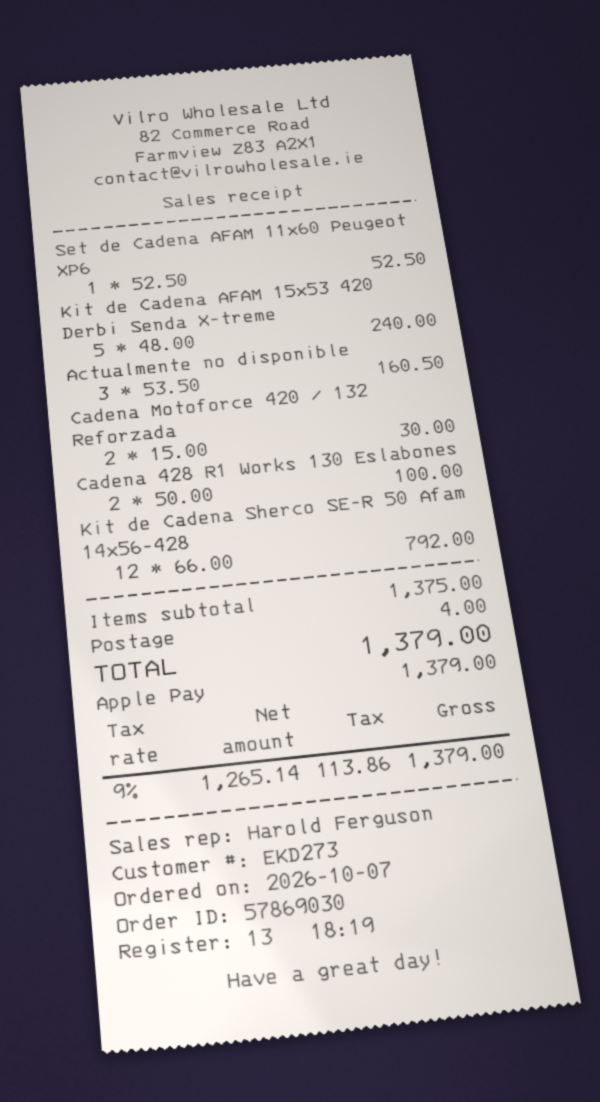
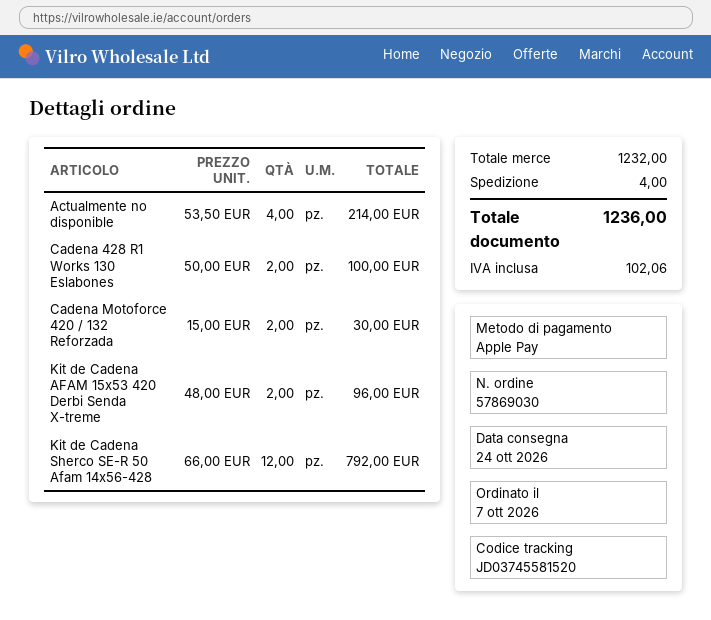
Set de Cadena AFAM 11x60 Peugeot XP6: 1 x 52.50 = 52.50 -> none
Kit de Cadena AFAM 15x53 420 Derbi Senda X-treme: 5 x 48.00 = 240.00 -> 2 x 48.00 = 96.00
Actualmente no disponible: 3 x 53.50 = 160.50 -> 4 x 53.50 = 214.00
subtotal: 1375.00 -> 1232.00
tax: 113.86 -> 102.06
total: 1379.00 -> 1236.00

